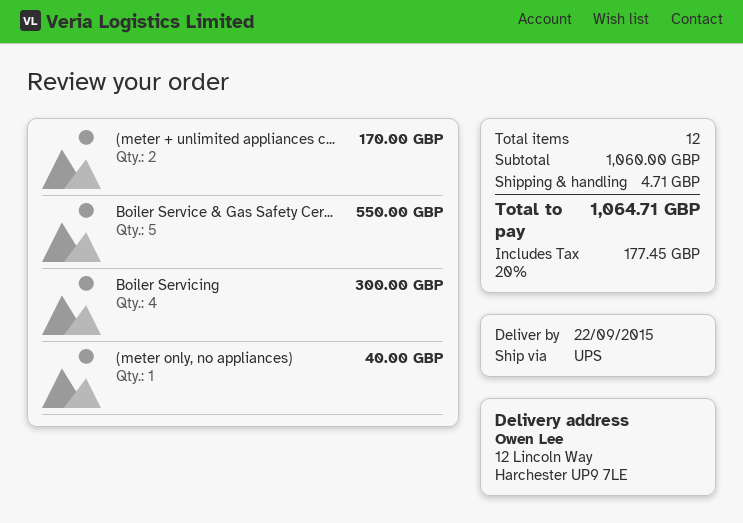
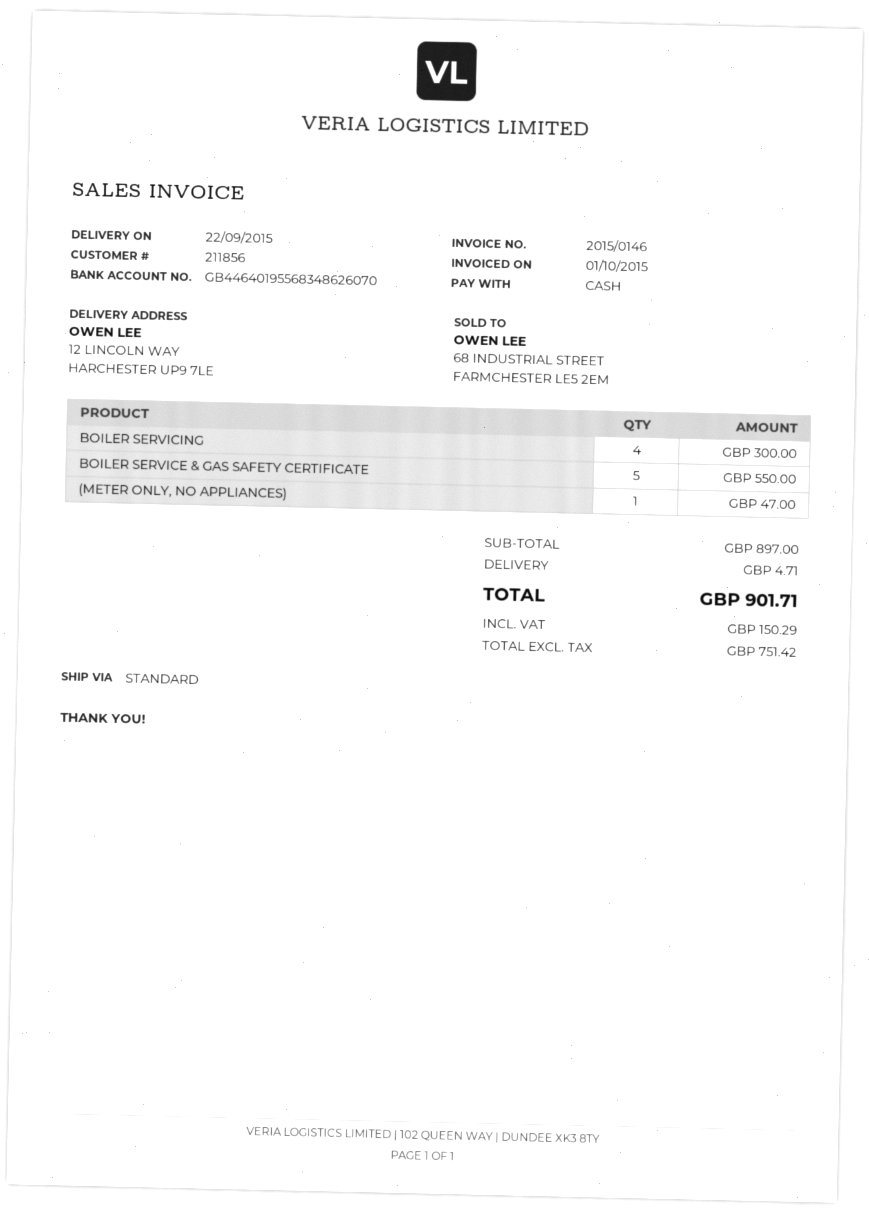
shipping method: UPS -> standard
(meter + unlimited appliances c...: 2 for 170.00 -> none
(meter only, no appliances): 1 for 40.00 -> 1 for 47.00
subtotal: 1060.00 -> 897.00
tax: 177.45 -> 150.29
total: 1064.71 -> 901.71

